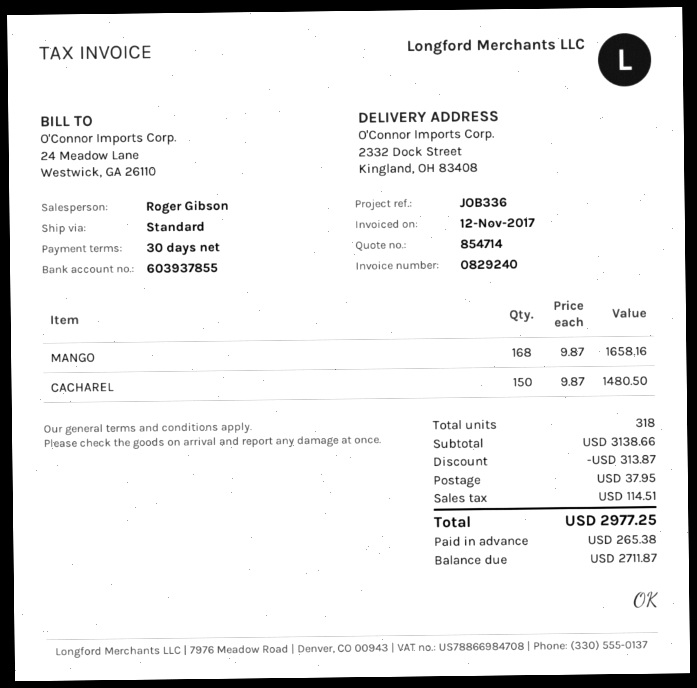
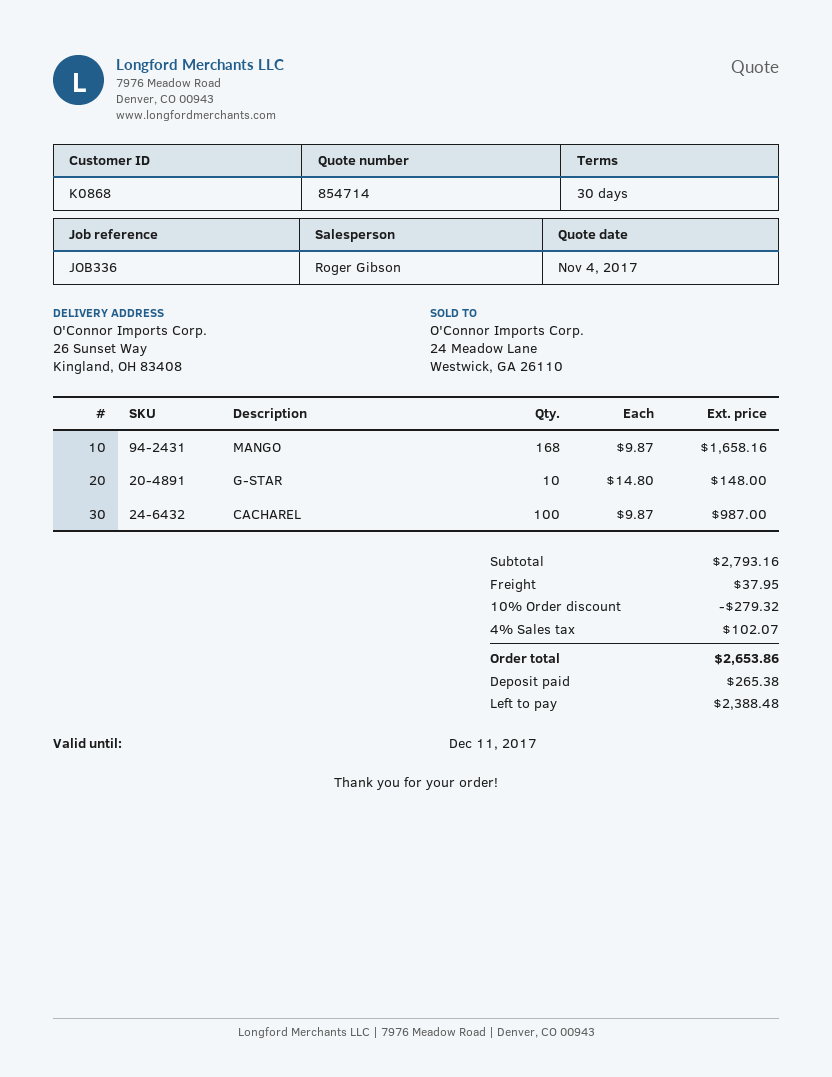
ship to: 2332 Dock Street, Kingland, OH 83408 -> 26 Sunset Way, Kingland, OH 83408
CACHAREL: 150 x 9.87 = 1480.50 -> 100 x 9.87 = 987.00
G-STAR: none -> 10 x 14.80 = 148.00
subtotal: 3138.66 -> 2793.16
discount: 313.87 -> 279.32
tax: 114.51 -> 102.07
total: 2977.25 -> 2653.86
balance: 2711.87 -> 2388.48

